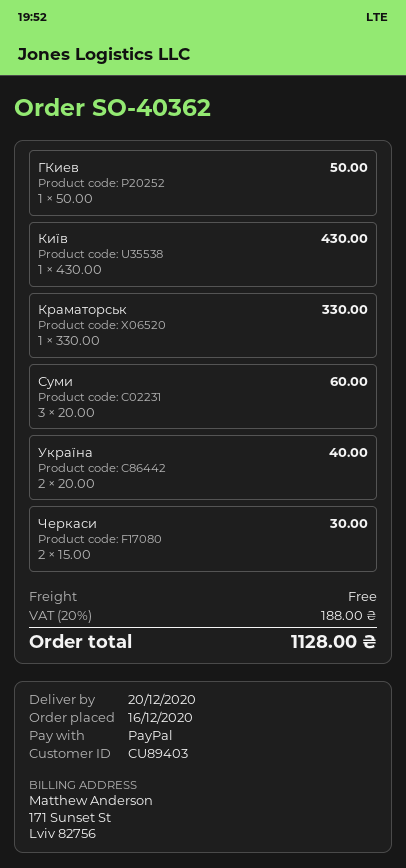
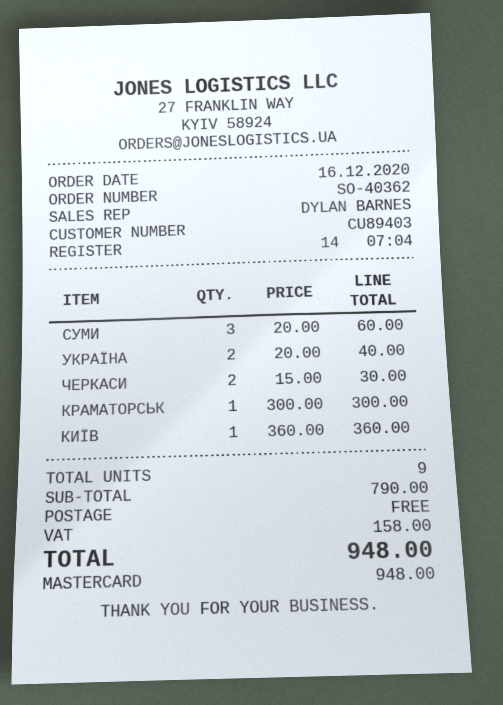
payment method: PayPal -> Mastercard
ГКиев: 1 x 50.00 = 50.00 -> none
Київ: 1 x 430.00 = 430.00 -> 1 x 360.00 = 360.00
Краматорськ: 1 x 330.00 = 330.00 -> 1 x 300.00 = 300.00
tax: 188.00 -> 158.00
total: 1128.00 -> 948.00

